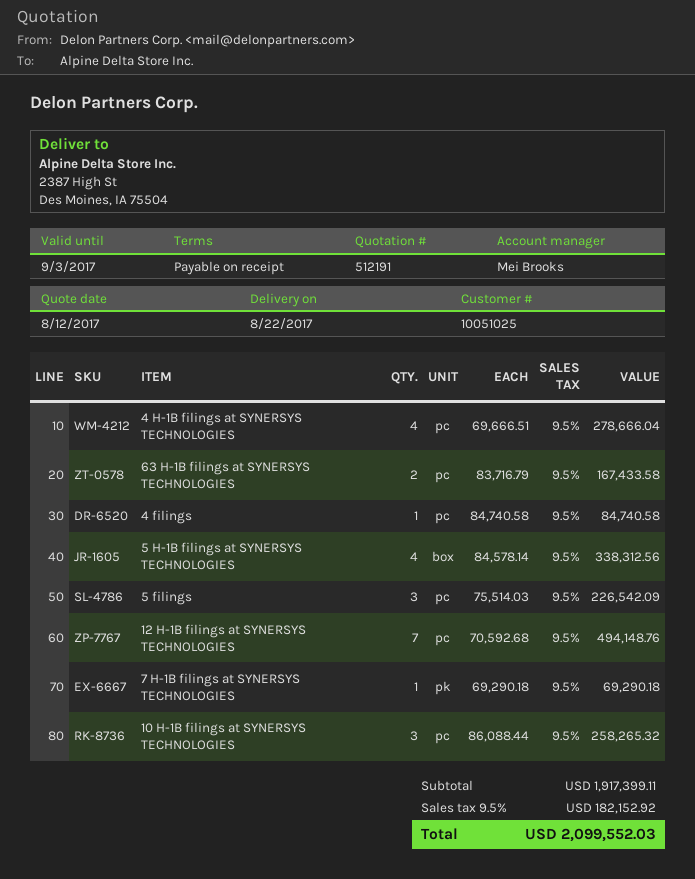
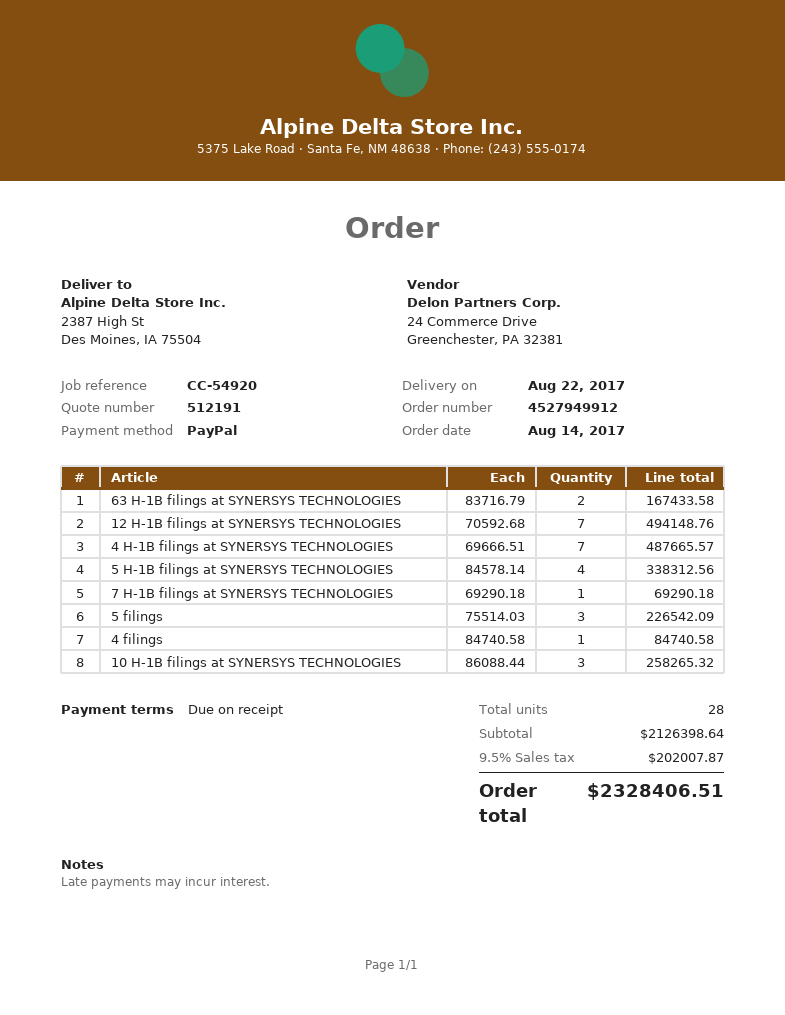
4 H-1B filings at SYNERSYS TECHNOLOGIES: 4 x 69666.51 = 278666.04 -> 7 x 69666.51 = 487665.57
subtotal: 1917399.11 -> 2126398.64
tax: 9.5% = 182152.92 -> 9.5% = 202007.87
total: 2099552.03 -> 2328406.51

